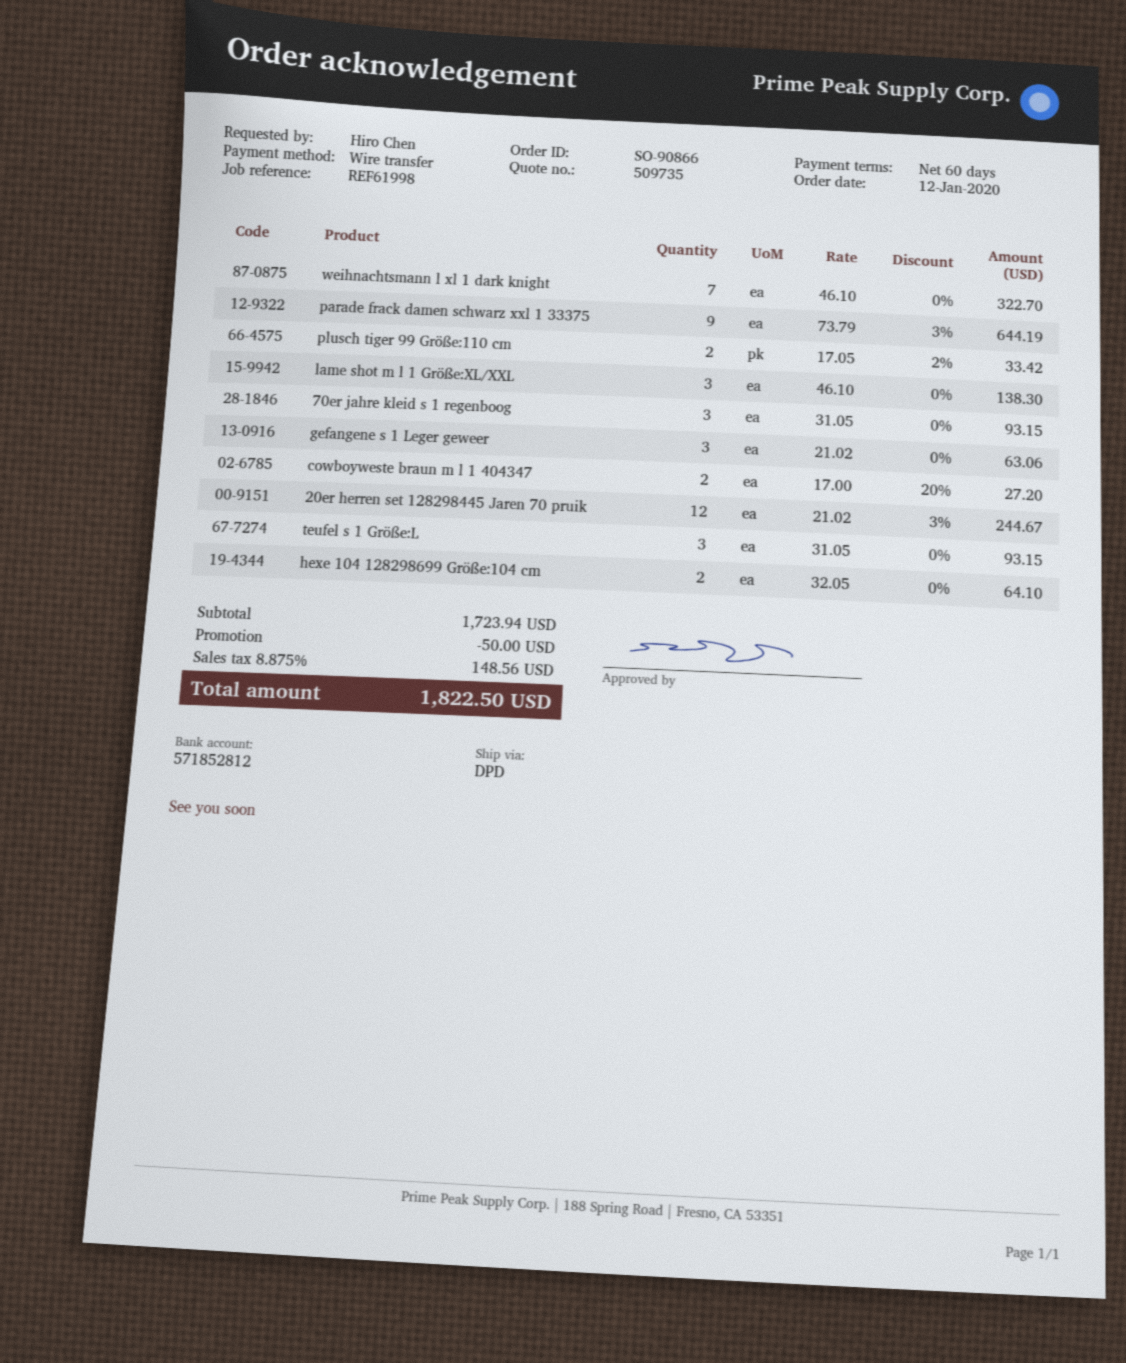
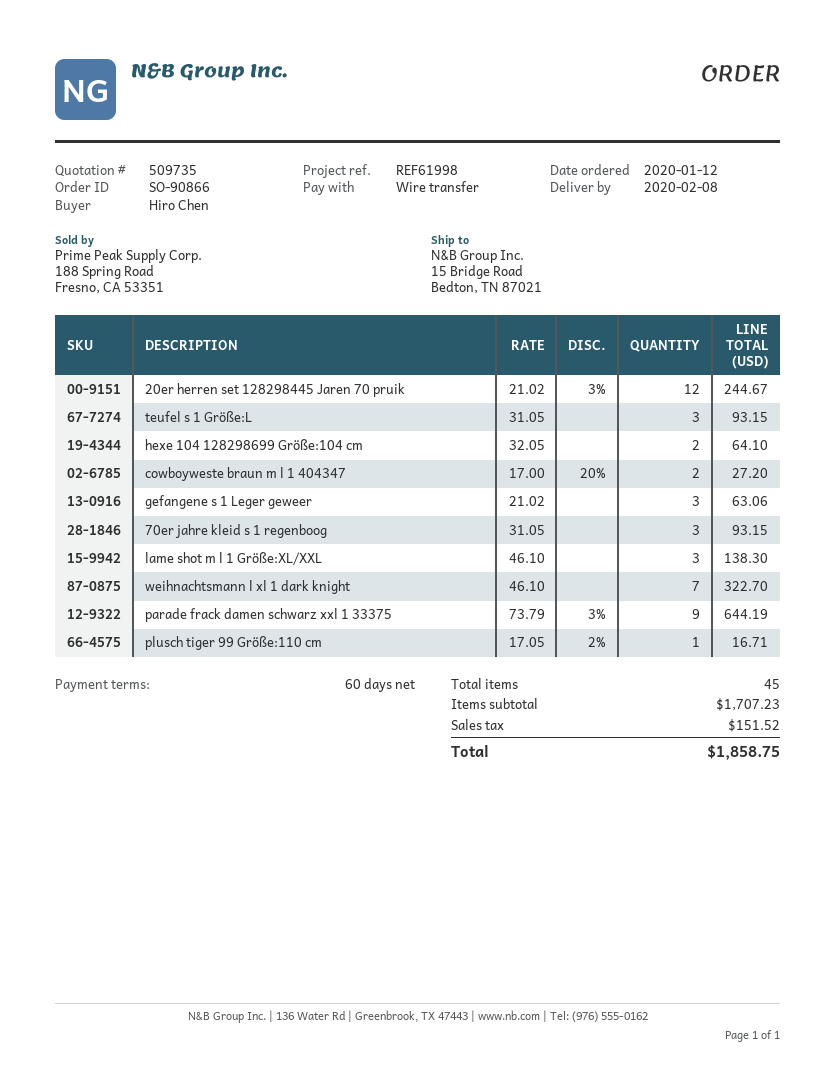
plusch tiger 99 Größe:110 cm: 2 x 17.05 - 2% = 33.42 -> 1 x 17.05 - 2% = 16.71
subtotal: 1723.94 -> 1707.23
discount: 50.00 -> none
tax: 148.56 -> 151.52
total: 1822.50 -> 1858.75

